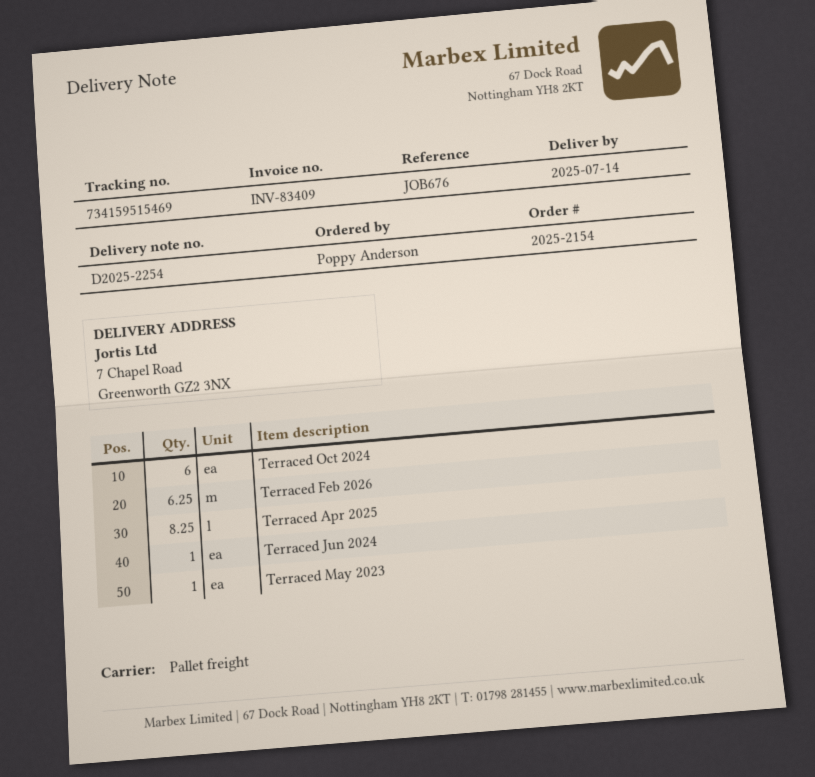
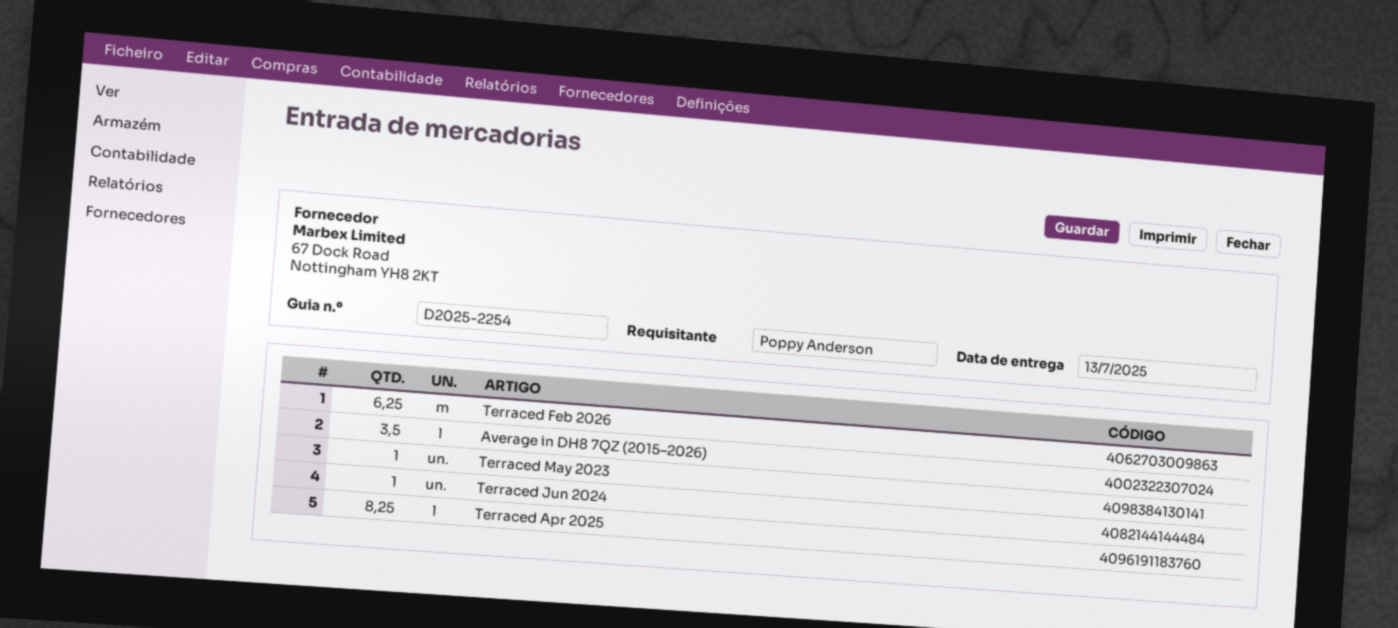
delivery date: 2025-07-14 -> 2025-07-13
Terraced Oct 2024: 6 -> none
Average in DH8 7QZ (2015–2026): none -> 3.5

